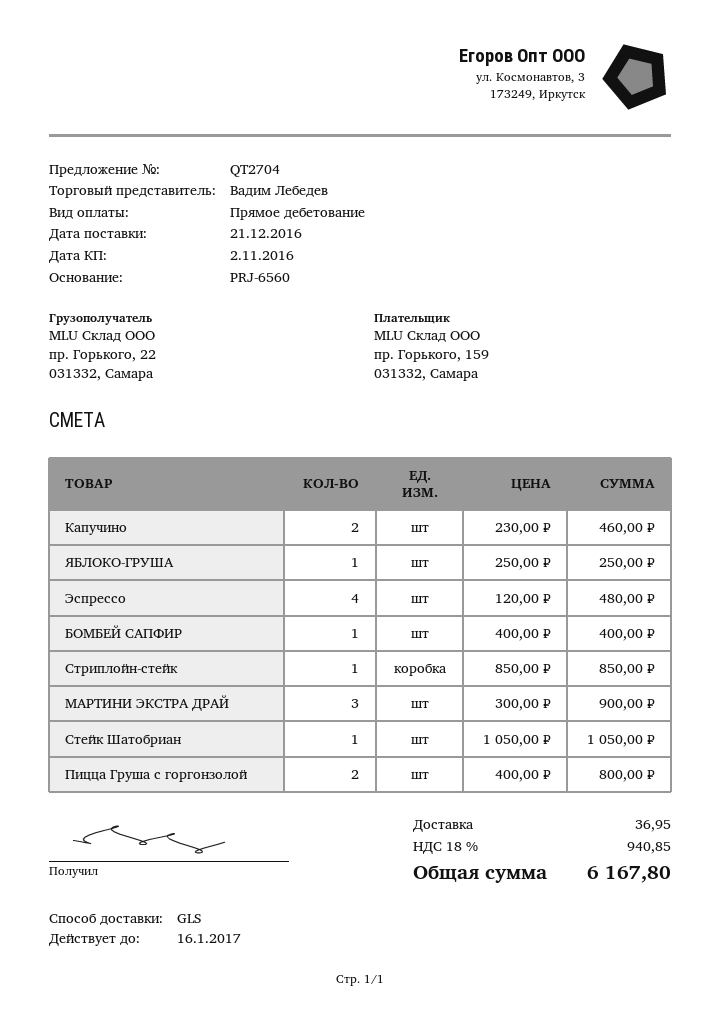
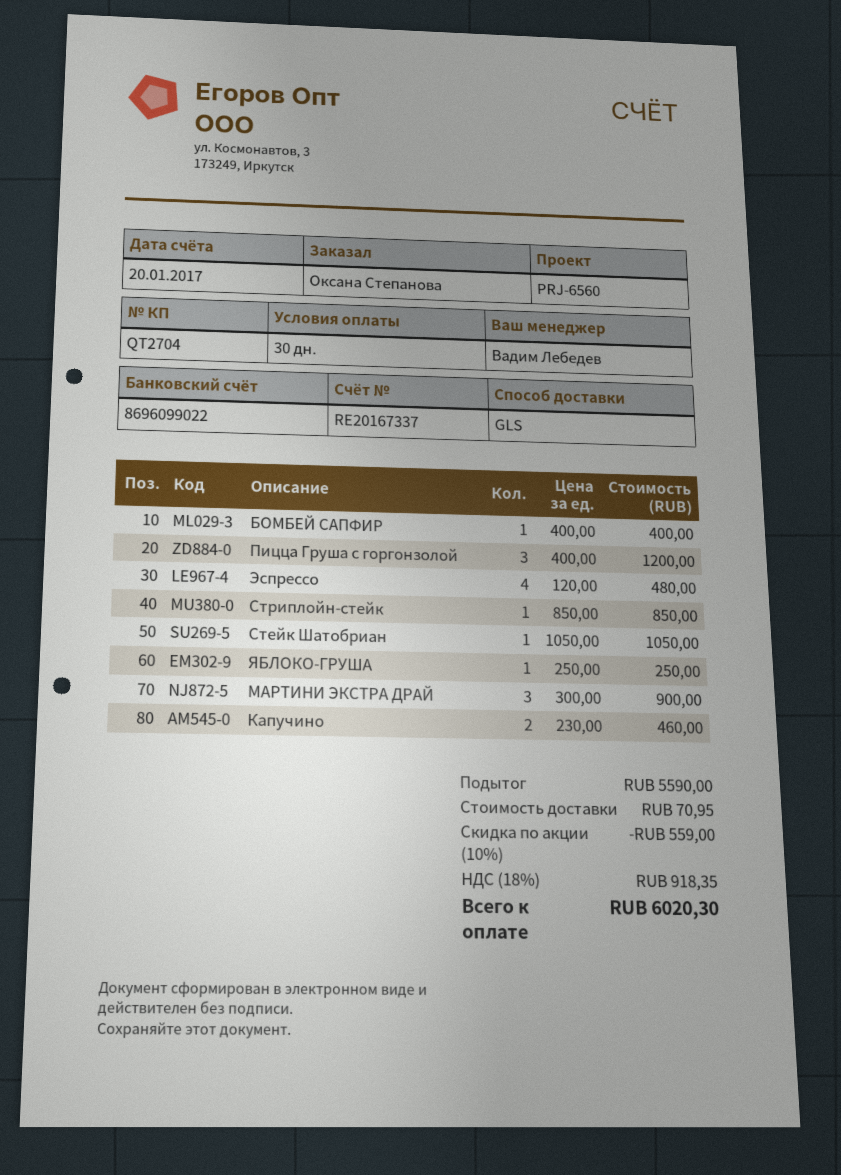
Пицца Груша с горгонзолой: 2 x 400.00 = 800.00 -> 3 x 400.00 = 1200.00
discount: none -> 10% = 559.00
shipping: 36.95 -> 70.95
tax: 18% = 940.85 -> 18% = 918.35
total: 6167.80 -> 6020.30

